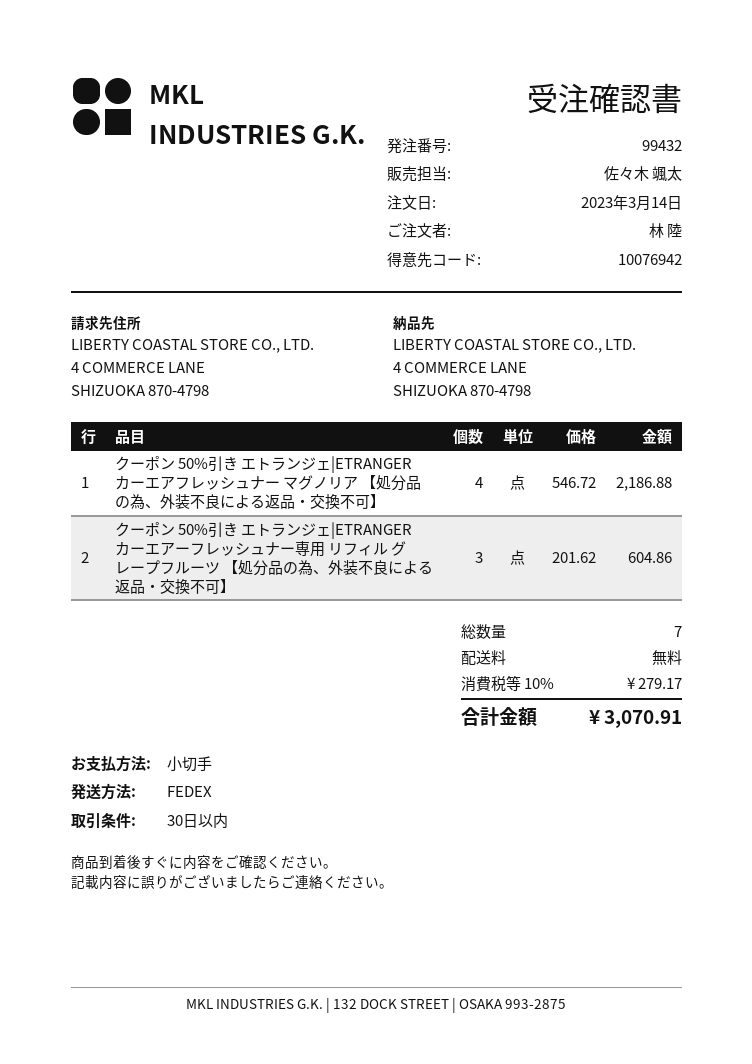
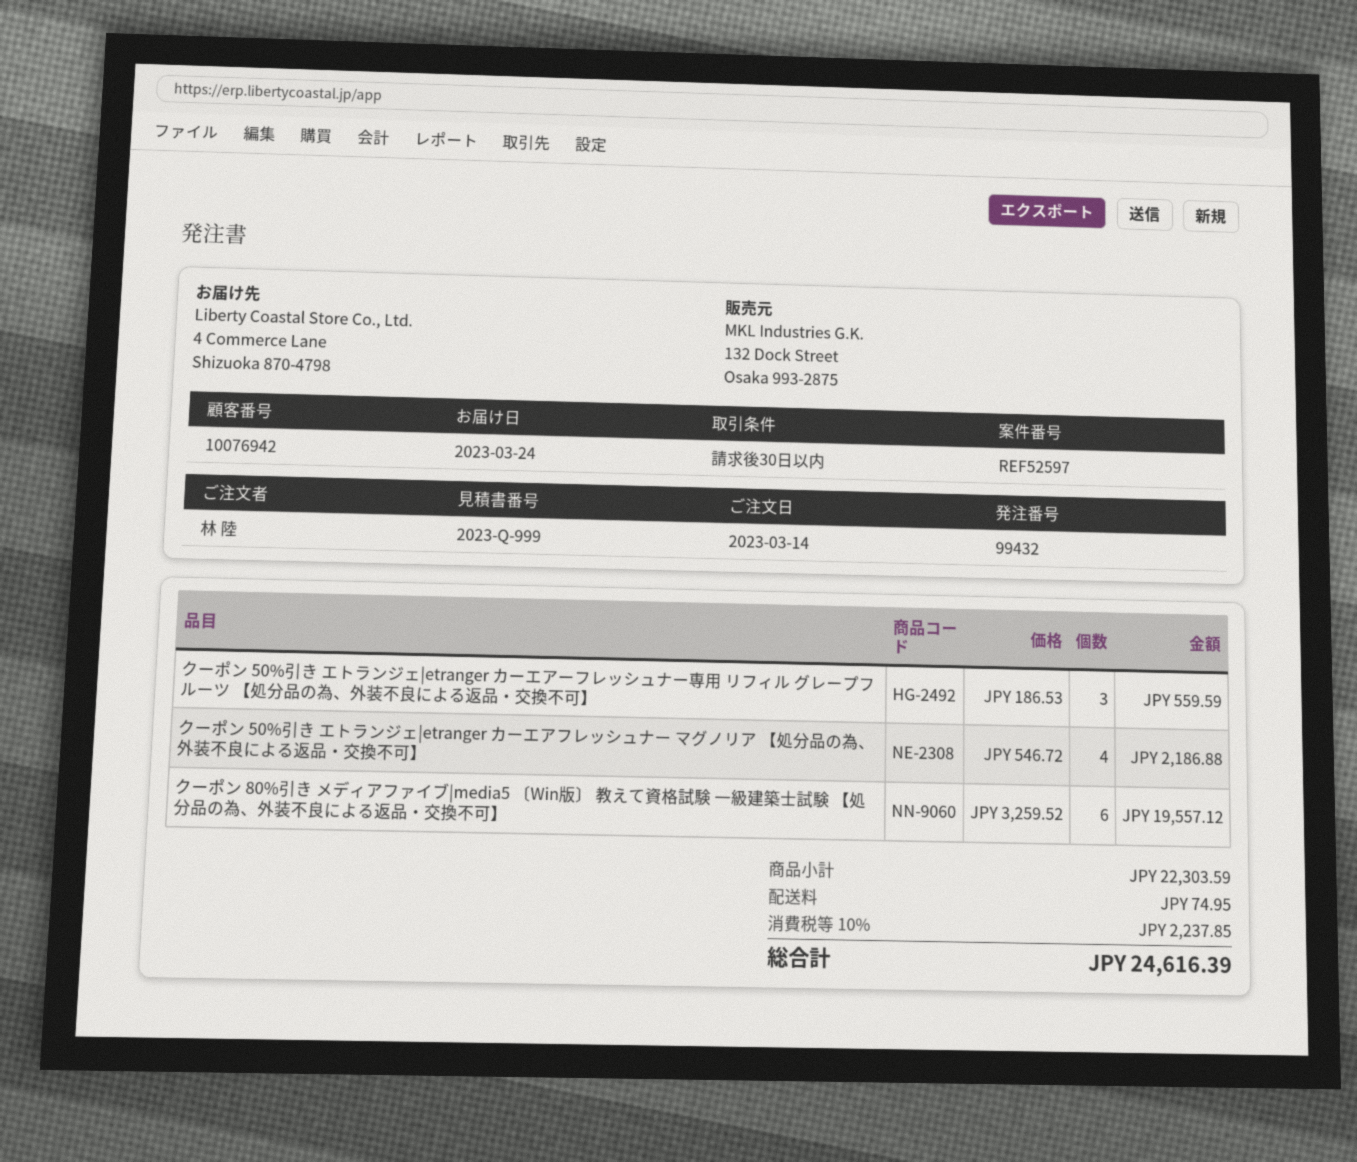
クーポン 50%引き エトランジェ|ETRANGER カーエアーフレッシュナー専用 リフィル グレープフルーツ 【処分品の為、外装不良による返品・交換不可】: 3 x 201.62 = 604.86 -> 3 x 186.53 = 559.59
クーポン 80%引き メディアファイブ|media5 〔Win版〕 教えて資格試験 一級建築士試験 【処分品の為、外装不良による返品・交換不可】: none -> 6 x 3259.52 = 19557.12
shipping: 0.00 -> 74.95
tax: 10% = 279.17 -> 10% = 2237.85
total: 3070.91 -> 24616.39

